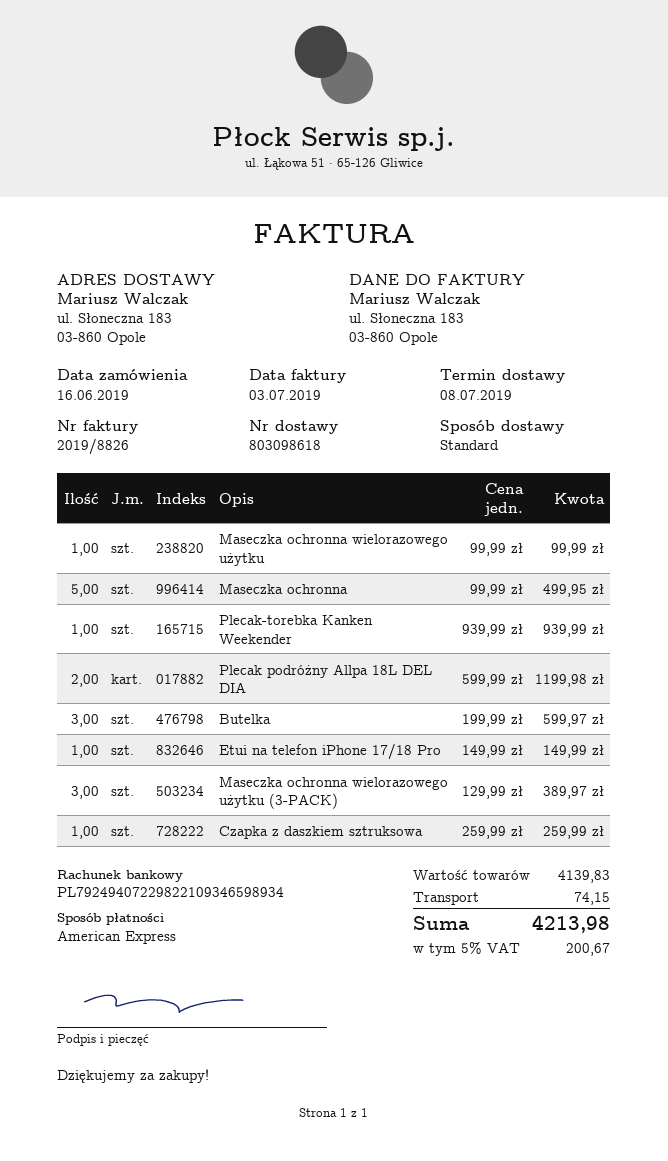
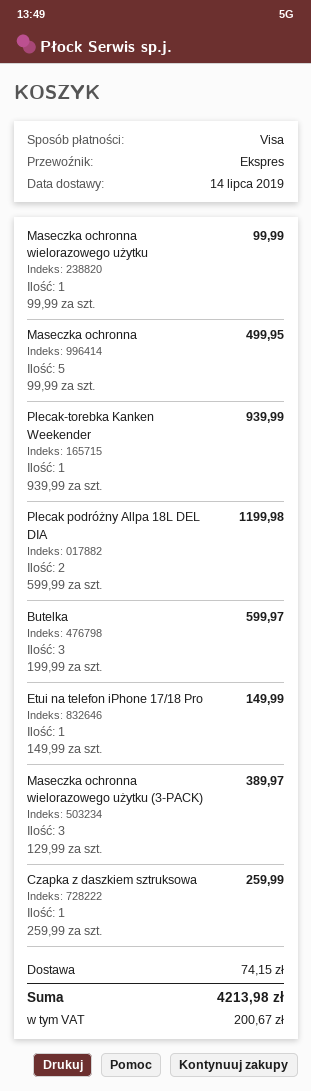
delivery date: 2019-07-08 -> 2019-07-14
payment method: American Express -> Visa
shipping method: standard -> express

